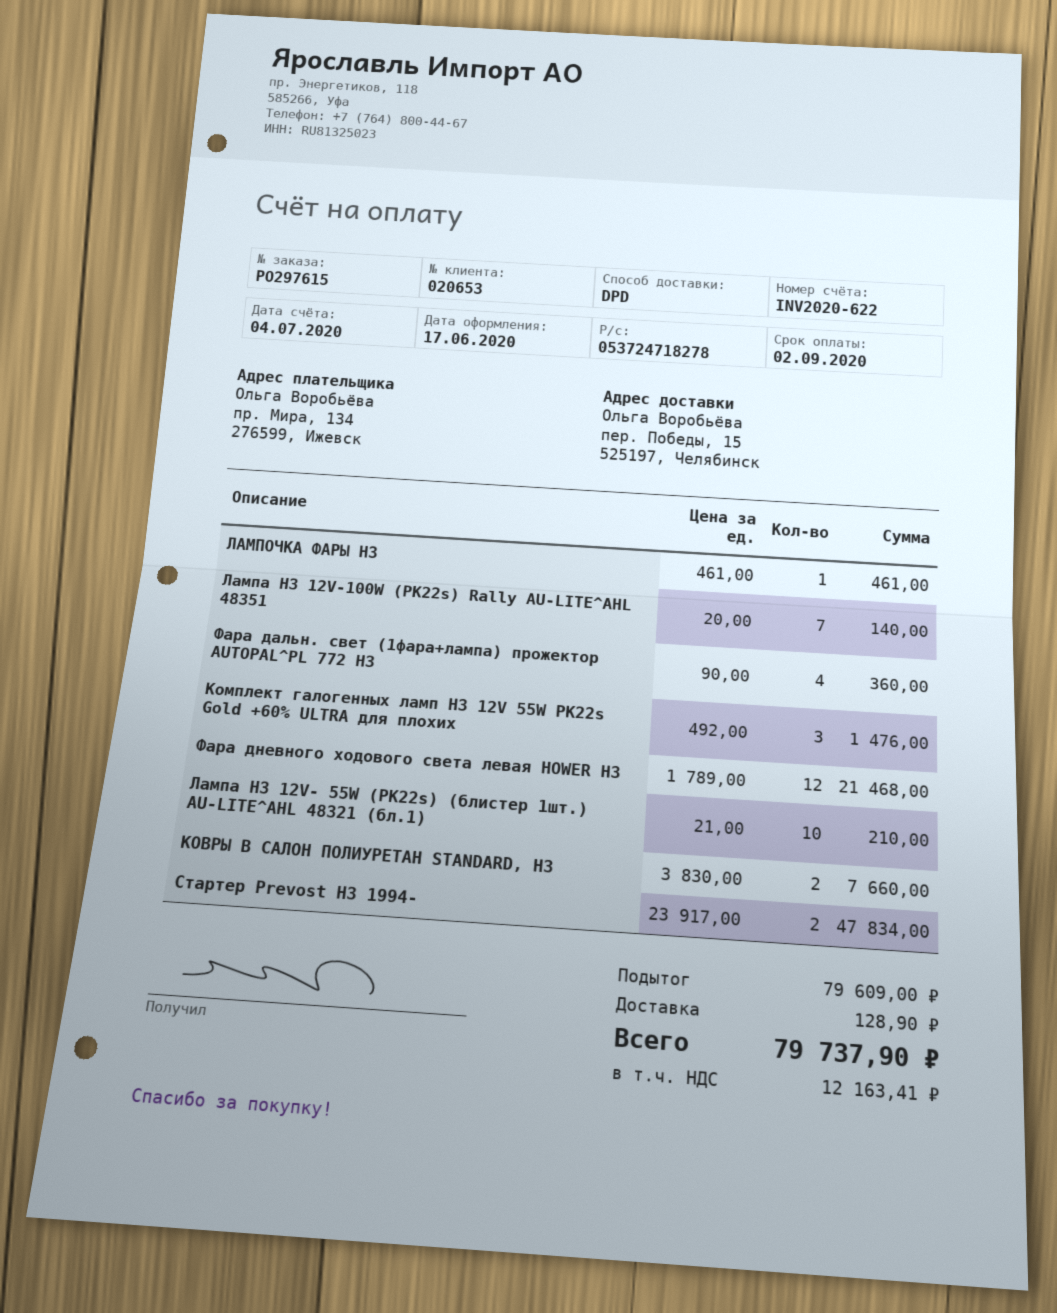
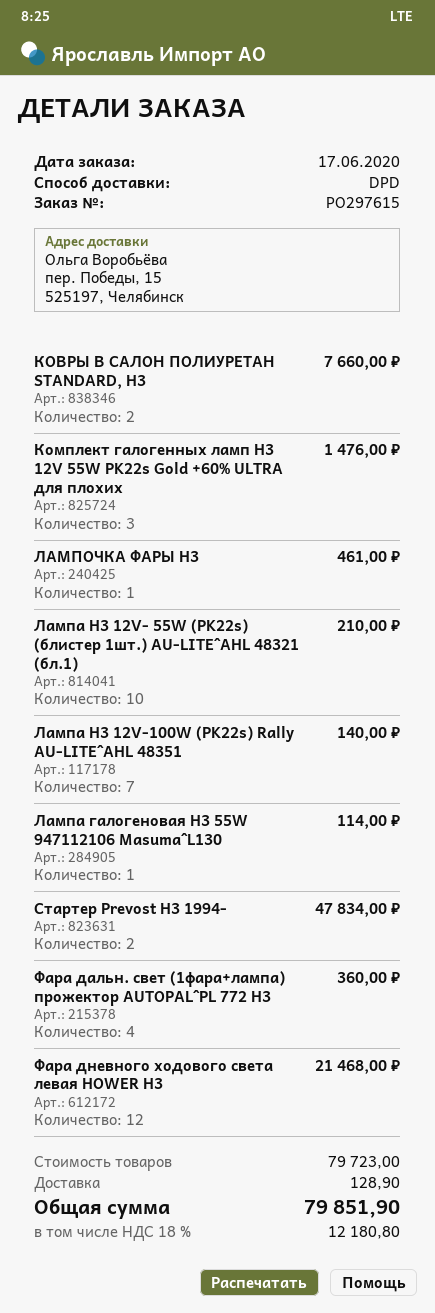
Лампа галогеновая H3 55W 947112106 Masuma^L130: none -> 1 for 114.00
subtotal: 79609.00 -> 79723.00
tax: 12163.41 -> 12180.80
total: 79737.90 -> 79851.90

